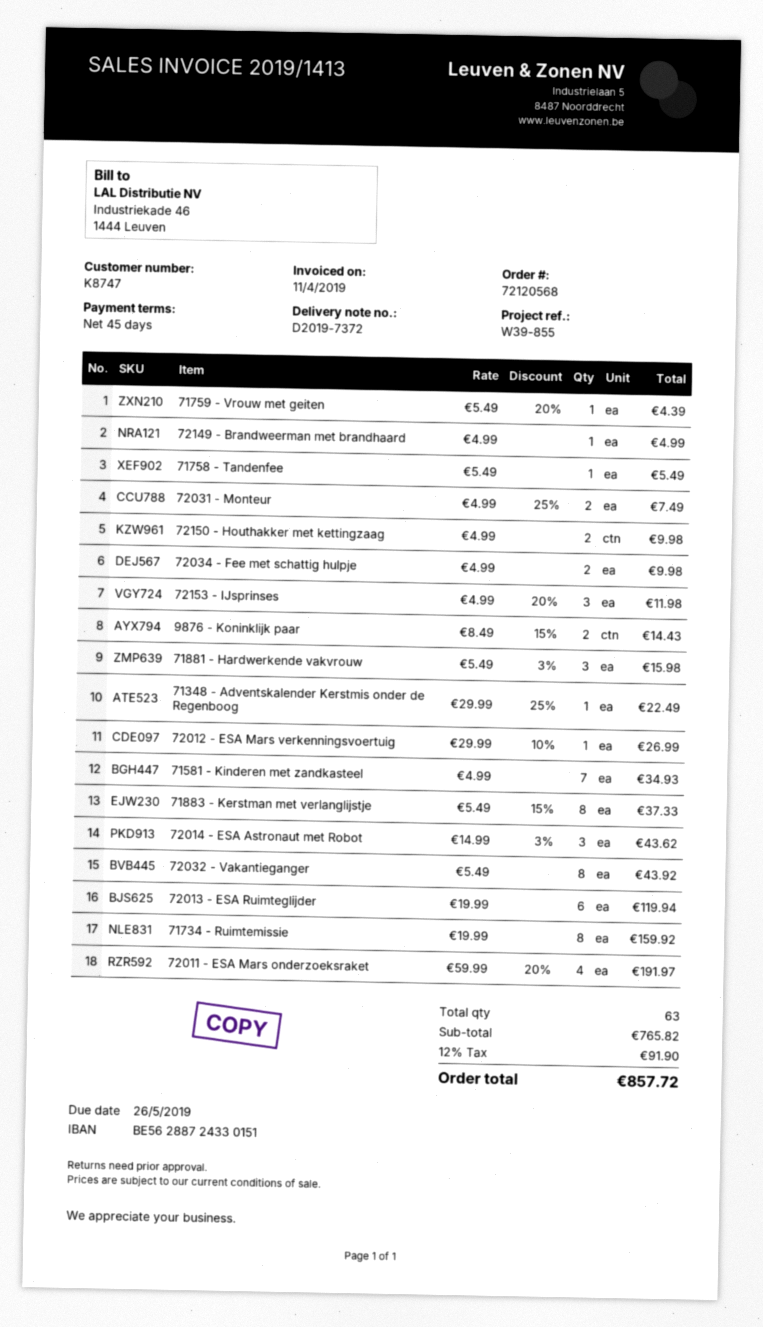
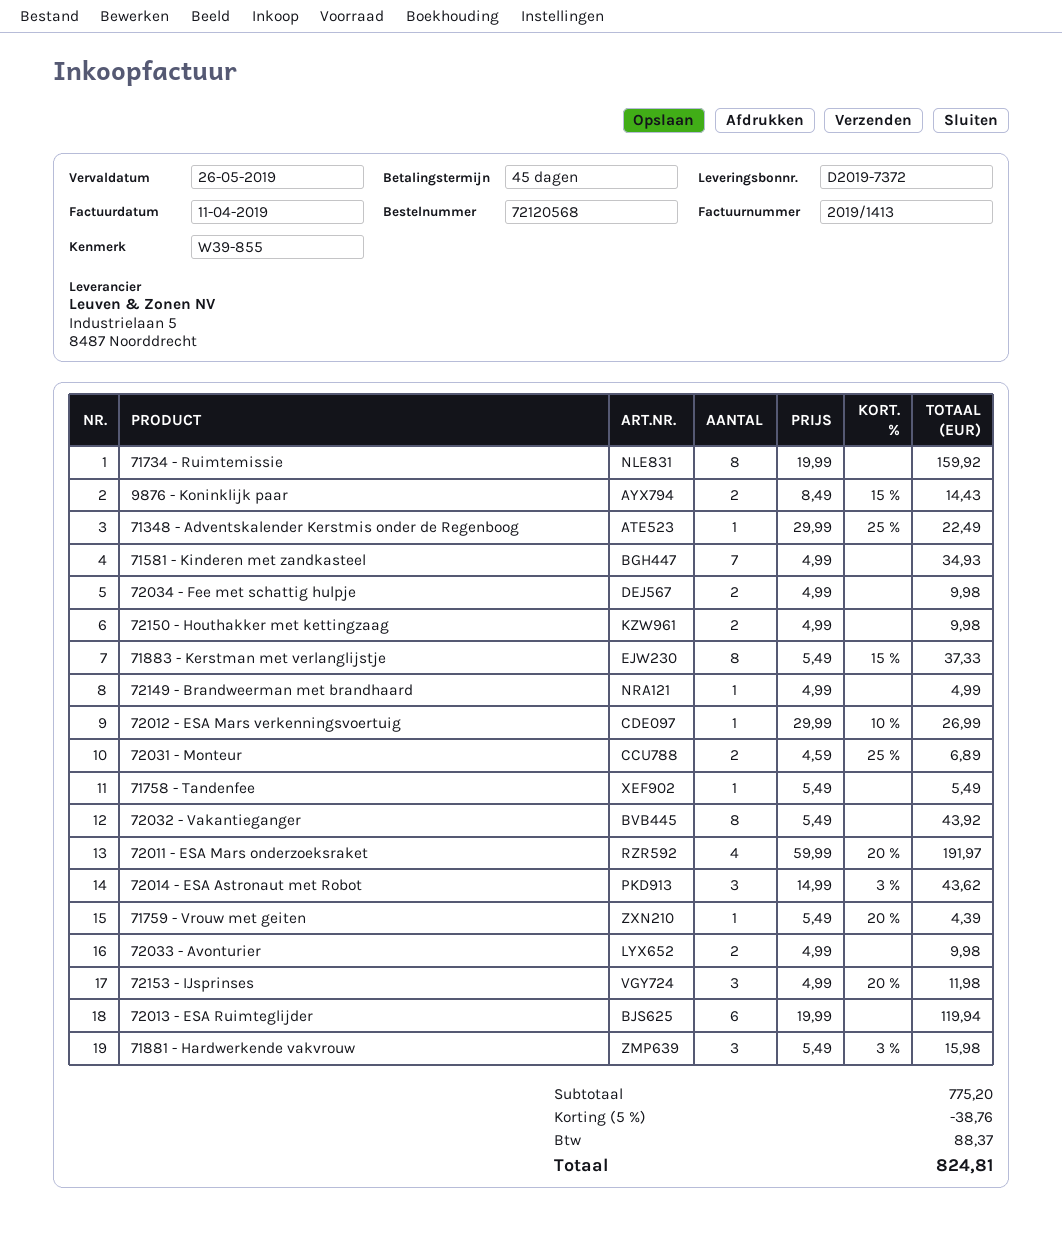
72031 - Monteur: 2 x 4.99 - 25% = 7.49 -> 2 x 4.59 - 25% = 6.89
72033 - Avonturier: none -> 2 x 4.99 = 9.98
subtotal: 765.82 -> 775.20
discount: none -> 5% = 38.76
tax: 91.90 -> 88.37
total: 857.72 -> 824.81

